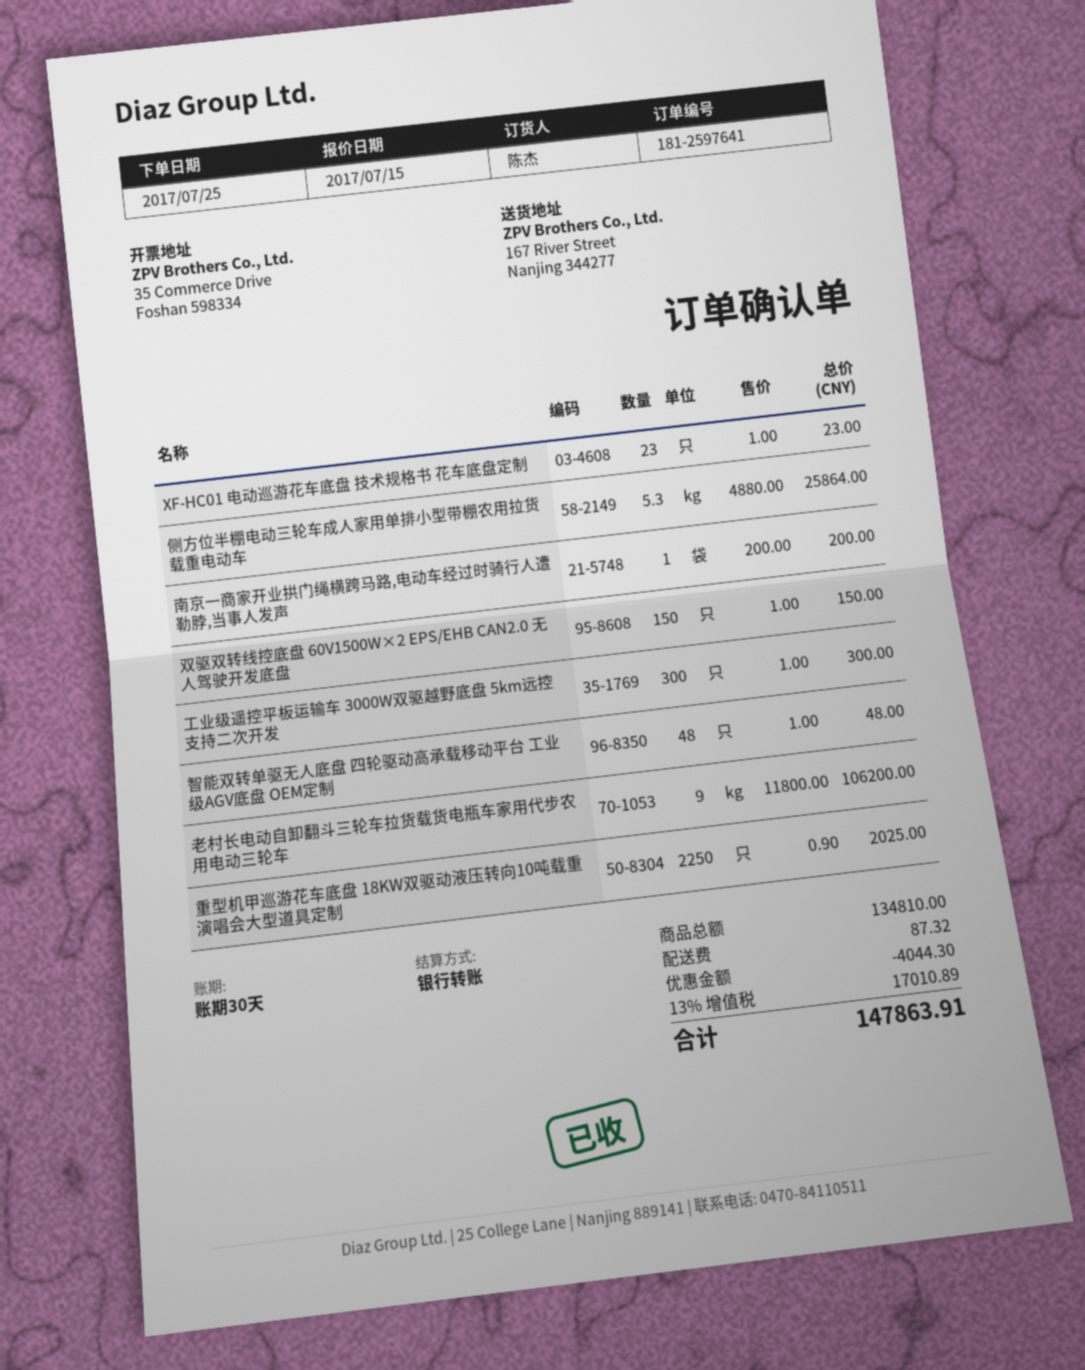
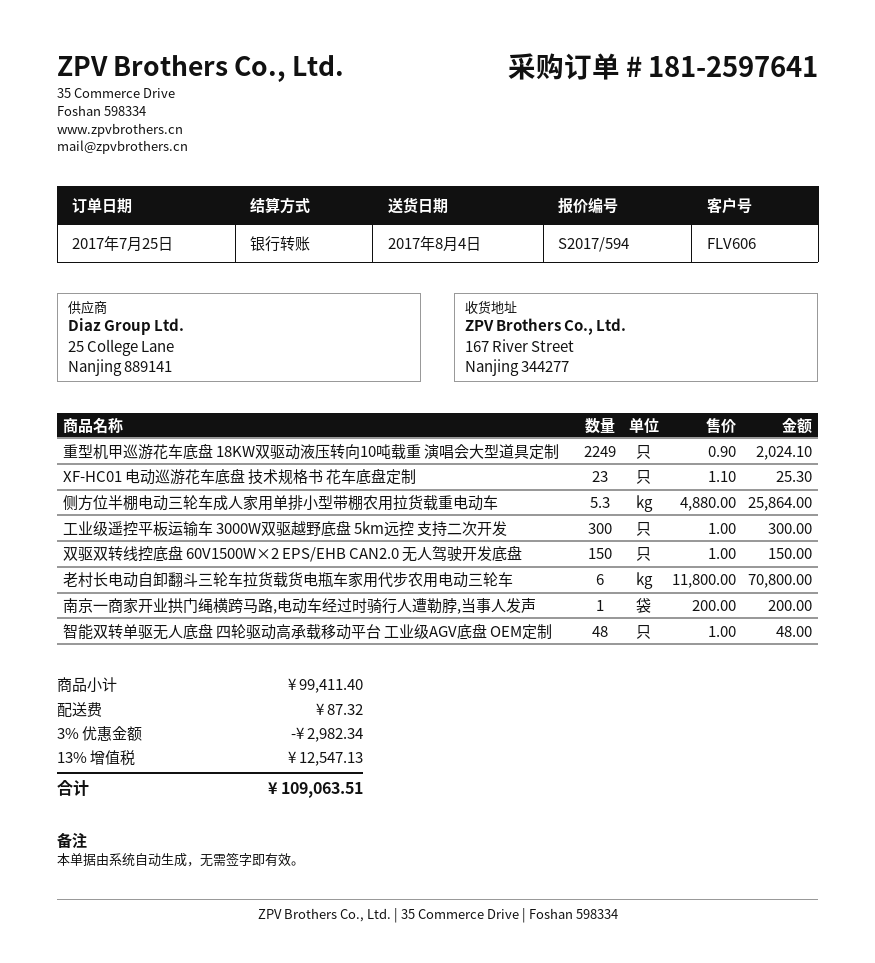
XF-HC01 电动巡游花车底盘 技术规格书 花车底盘定制: 23 x 1.00 = 23.00 -> 23 x 1.10 = 25.30
老村长电动自卸翻斗三轮车拉货载货电瓶车家用代步农用电动三轮车: 9 x 11800.00 = 106200.00 -> 6 x 11800.00 = 70800.00
重型机甲巡游花车底盘 18KW双驱动液压转向10吨载重 演唱会大型道具定制: 2250 x 0.90 = 2025.00 -> 2249 x 0.90 = 2024.10
subtotal: 134810.00 -> 99411.40
discount: 4044.30 -> 2982.34
tax: 13% = 17010.89 -> 13% = 12547.13
total: 147863.91 -> 109063.51

